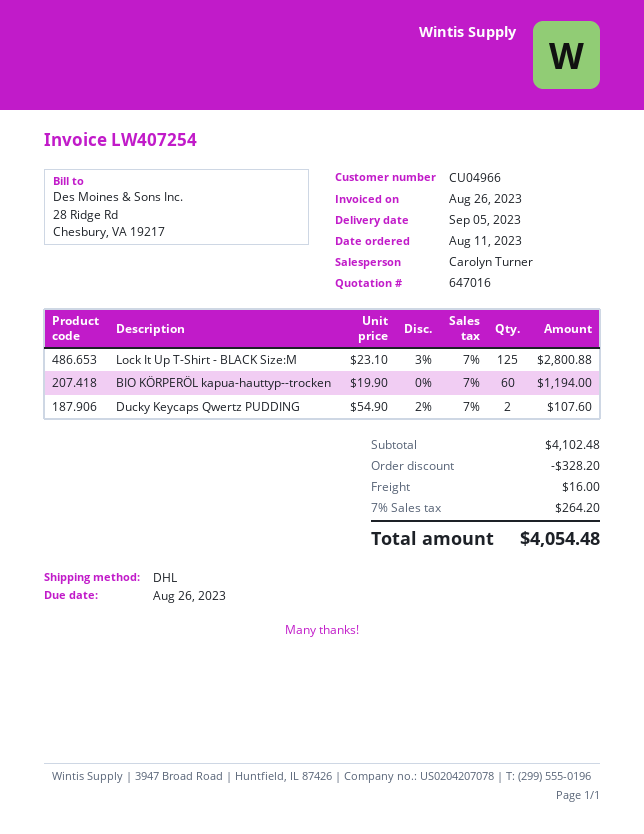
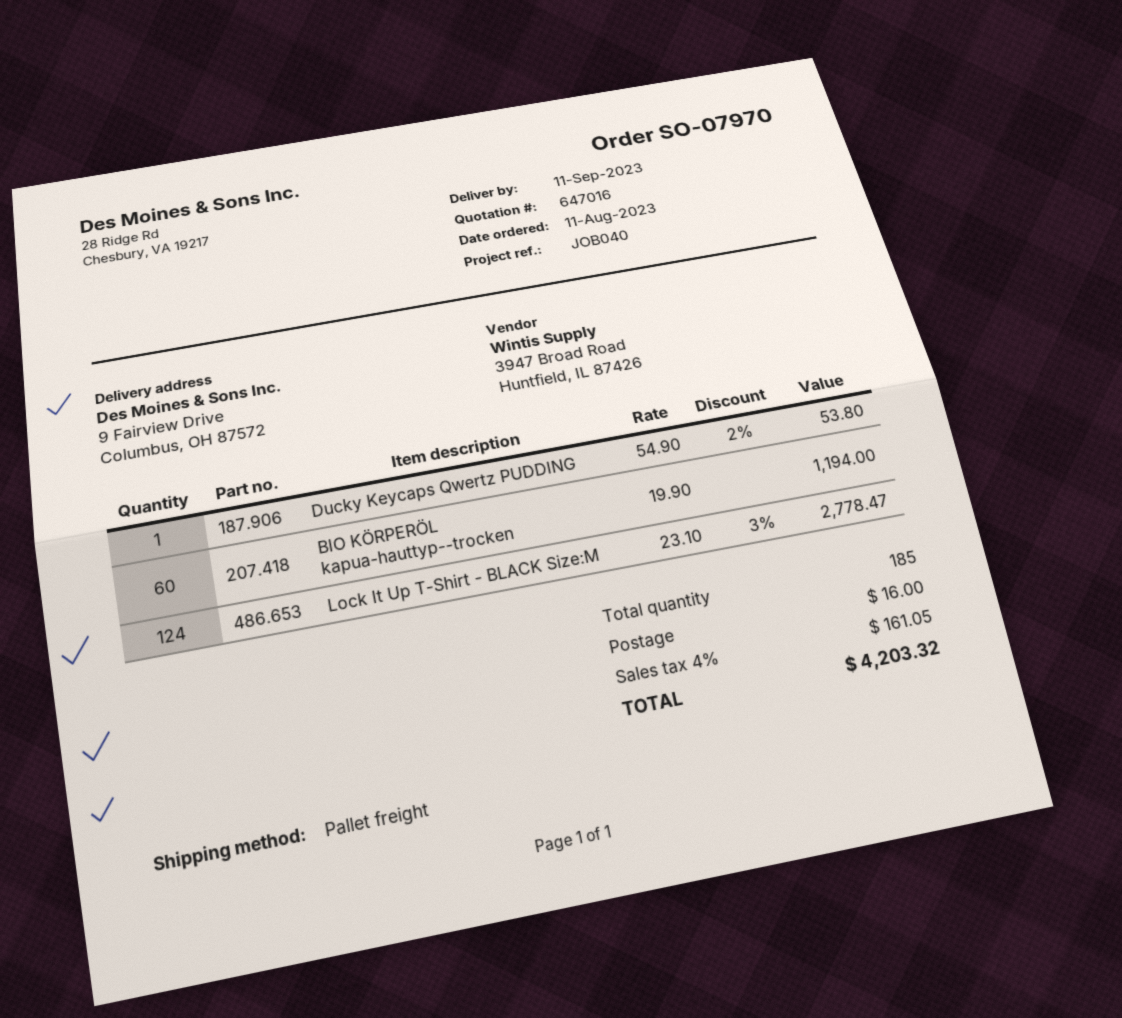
delivery date: 2023-09-05 -> 2023-09-11
shipping method: DHL -> pallet freight
Lock It Up T-Shirt - BLACK Size:M: 125 x 23.10 - 3% = 2800.88 -> 124 x 23.10 - 3% = 2778.47
Ducky Keycaps Qwertz PUDDING: 2 x 54.90 - 2% = 107.60 -> 1 x 54.90 - 2% = 53.80
discount: 328.20 -> none
tax: 7% = 264.20 -> 4% = 161.05
total: 4054.48 -> 4203.32

